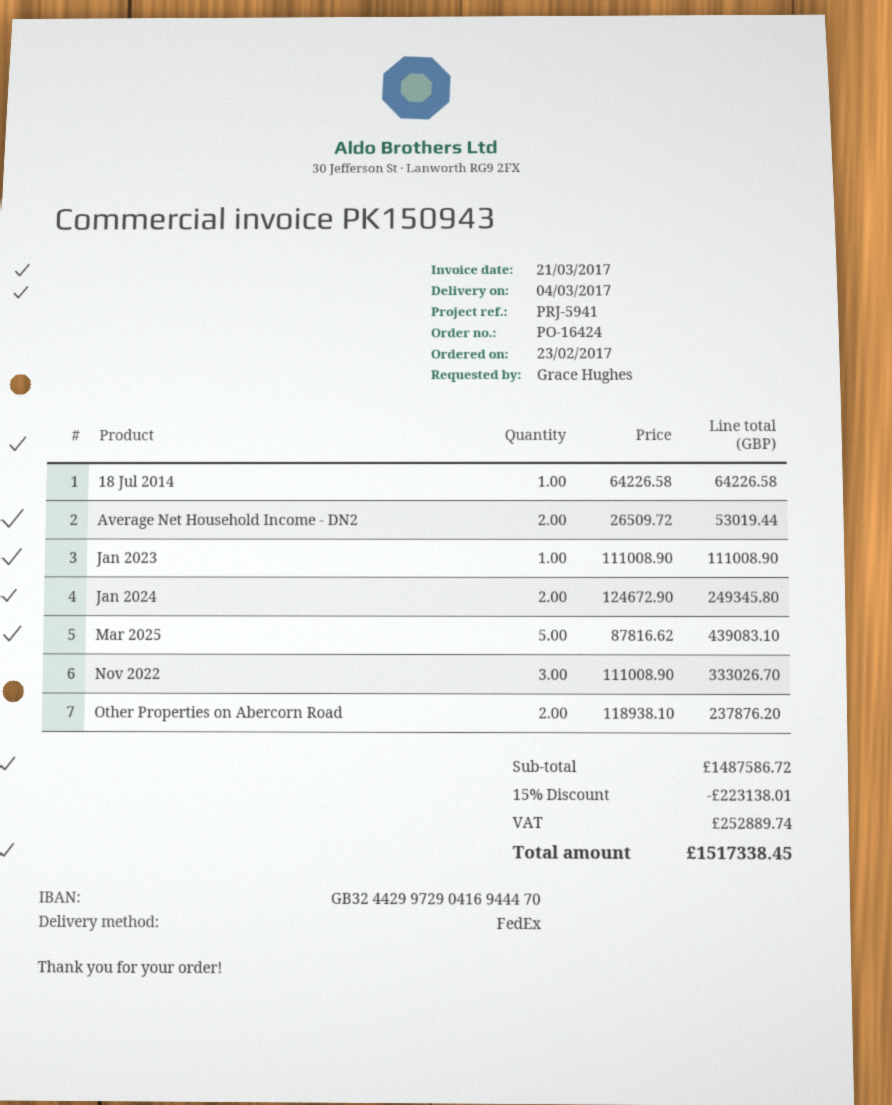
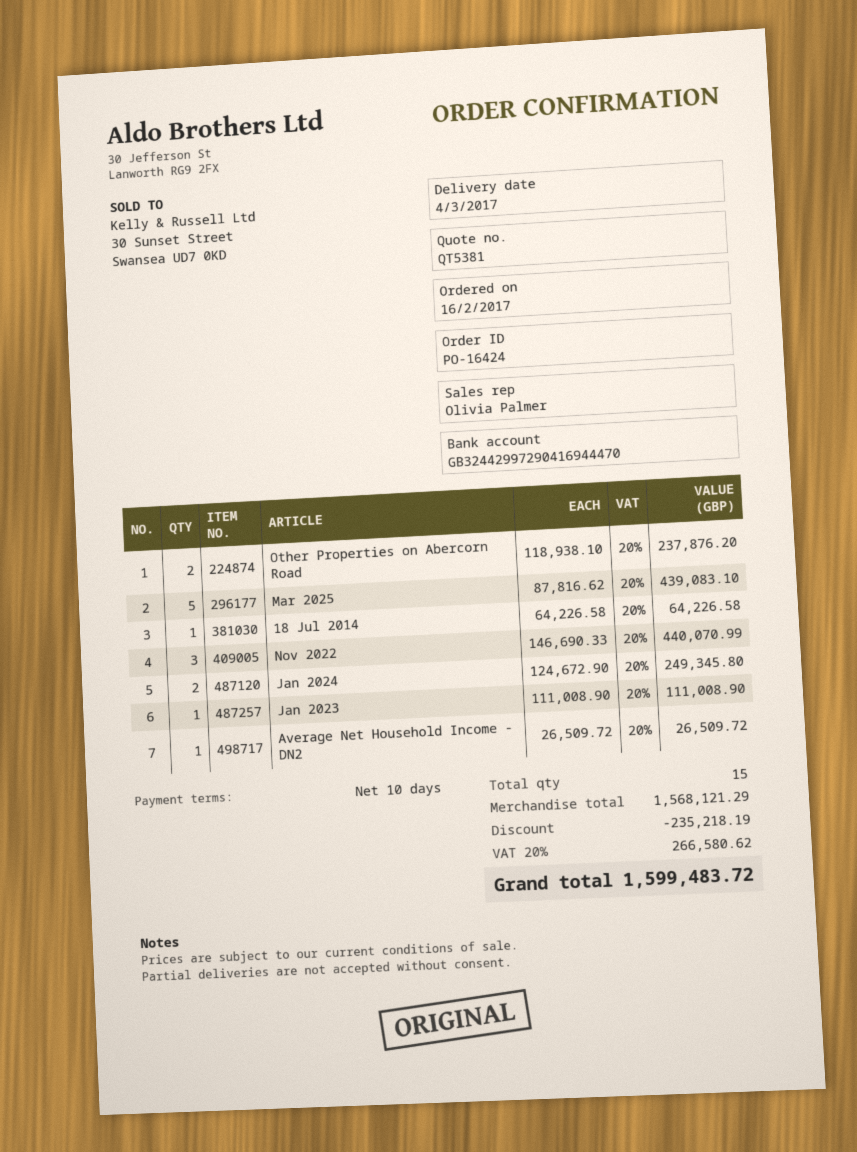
order date: 2017-02-23 -> 2017-02-16
Average Net Household Income - DN2: 2 x 26509.72 = 53019.44 -> 1 x 26509.72 = 26509.72
Nov 2022: 3 x 111008.90 = 333026.70 -> 3 x 146690.33 = 440070.99
subtotal: 1487586.72 -> 1568121.29
discount: 223138.01 -> 235218.19
tax: 252889.74 -> 266580.62
total: 1517338.45 -> 1599483.72

